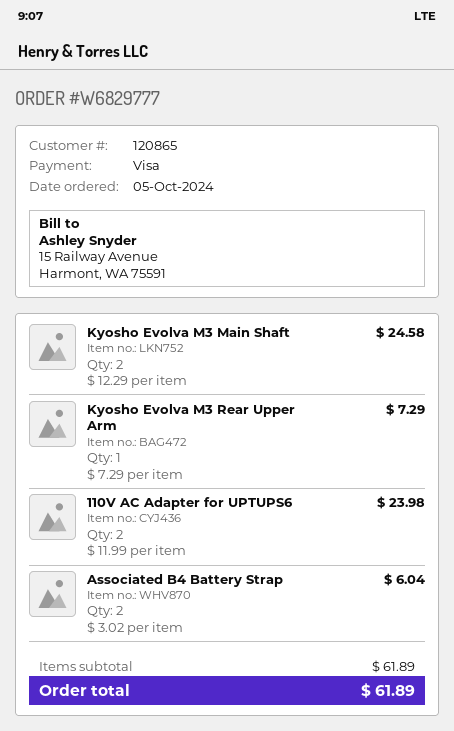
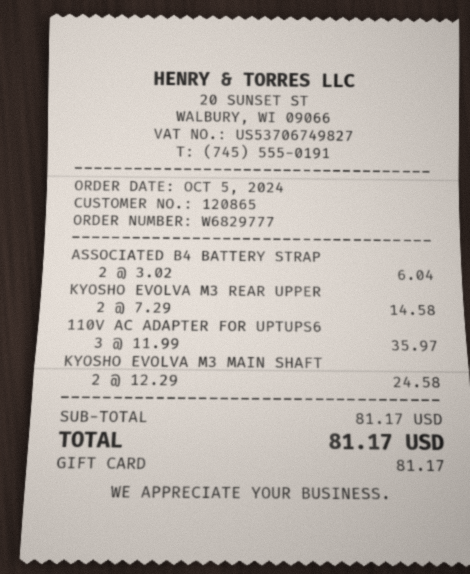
payment method: Visa -> gift card
Kyosho Evolva M3 Rear Upper Arm: 1 x 7.29 = 7.29 -> 2 x 7.29 = 14.58
110V AC Adapter for UPTUPS6: 2 x 11.99 = 23.98 -> 3 x 11.99 = 35.97
subtotal: 61.89 -> 81.17
total: 61.89 -> 81.17

